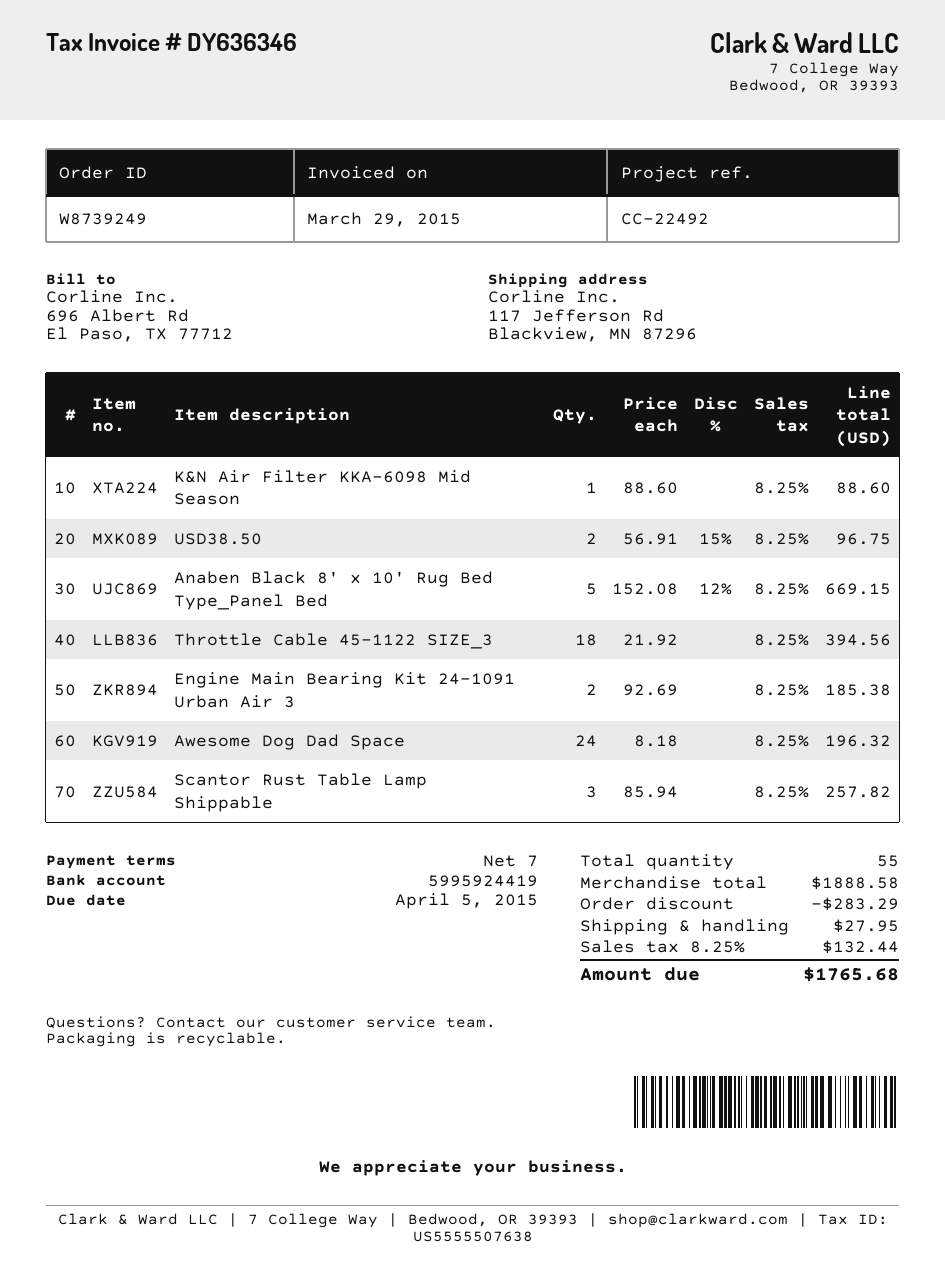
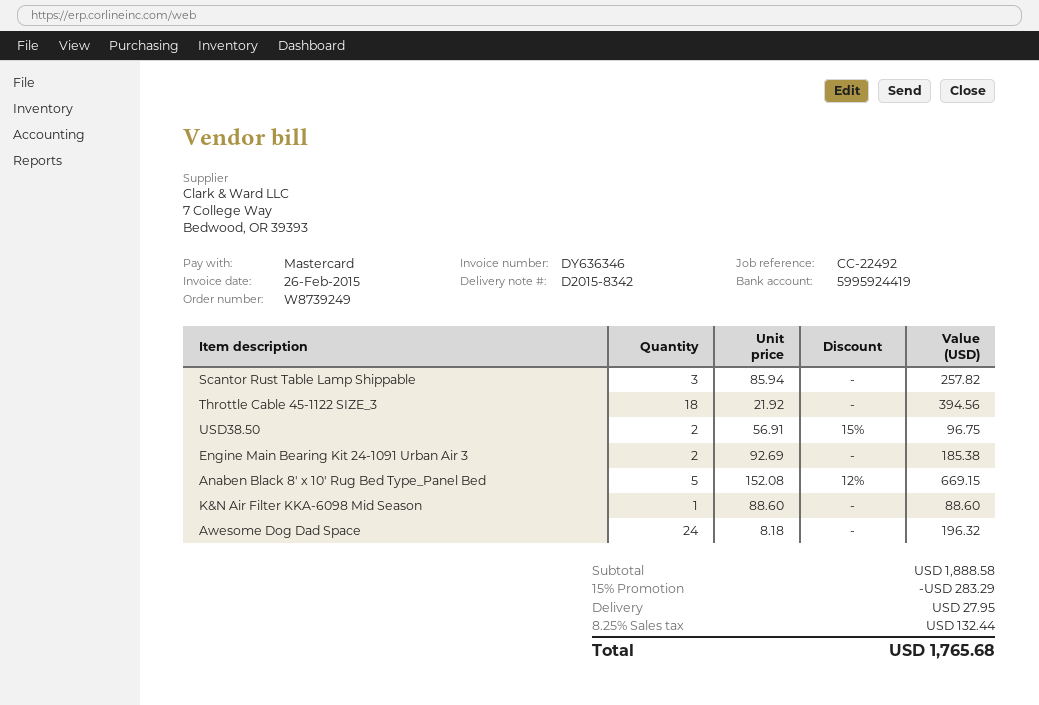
invoice date: 2015-03-29 -> 2015-02-26

